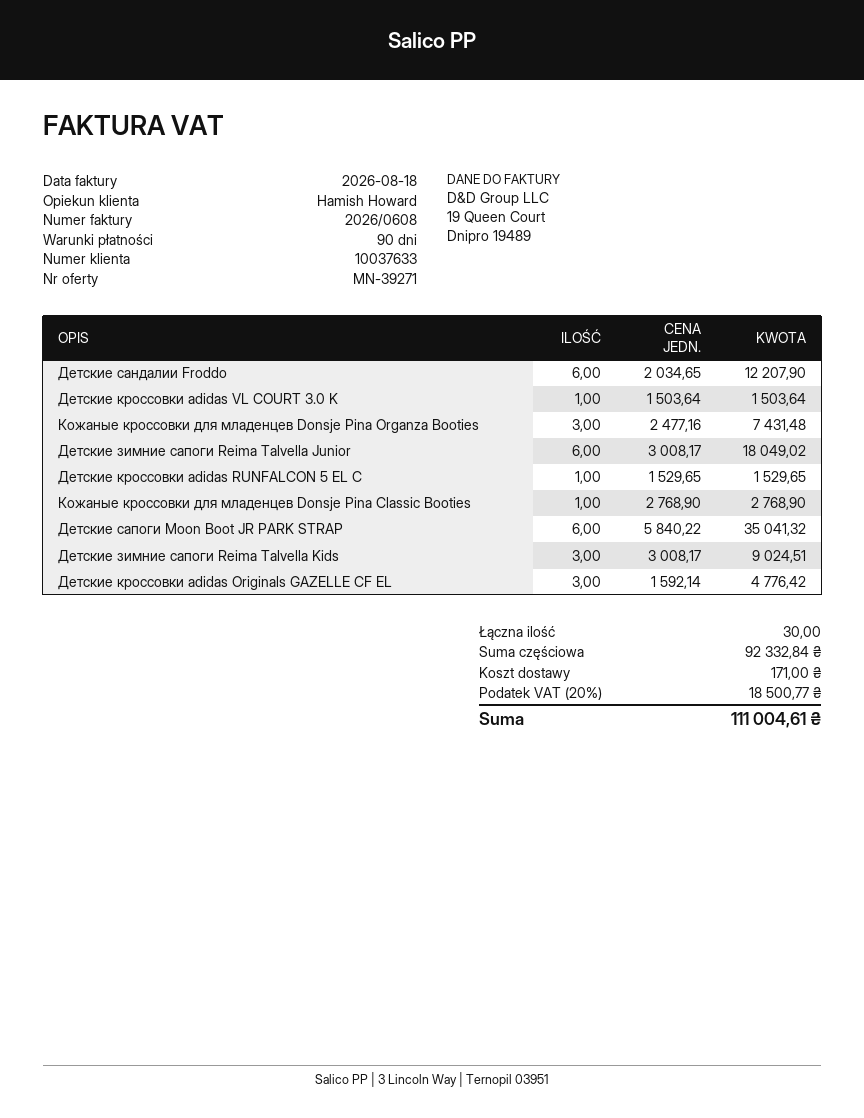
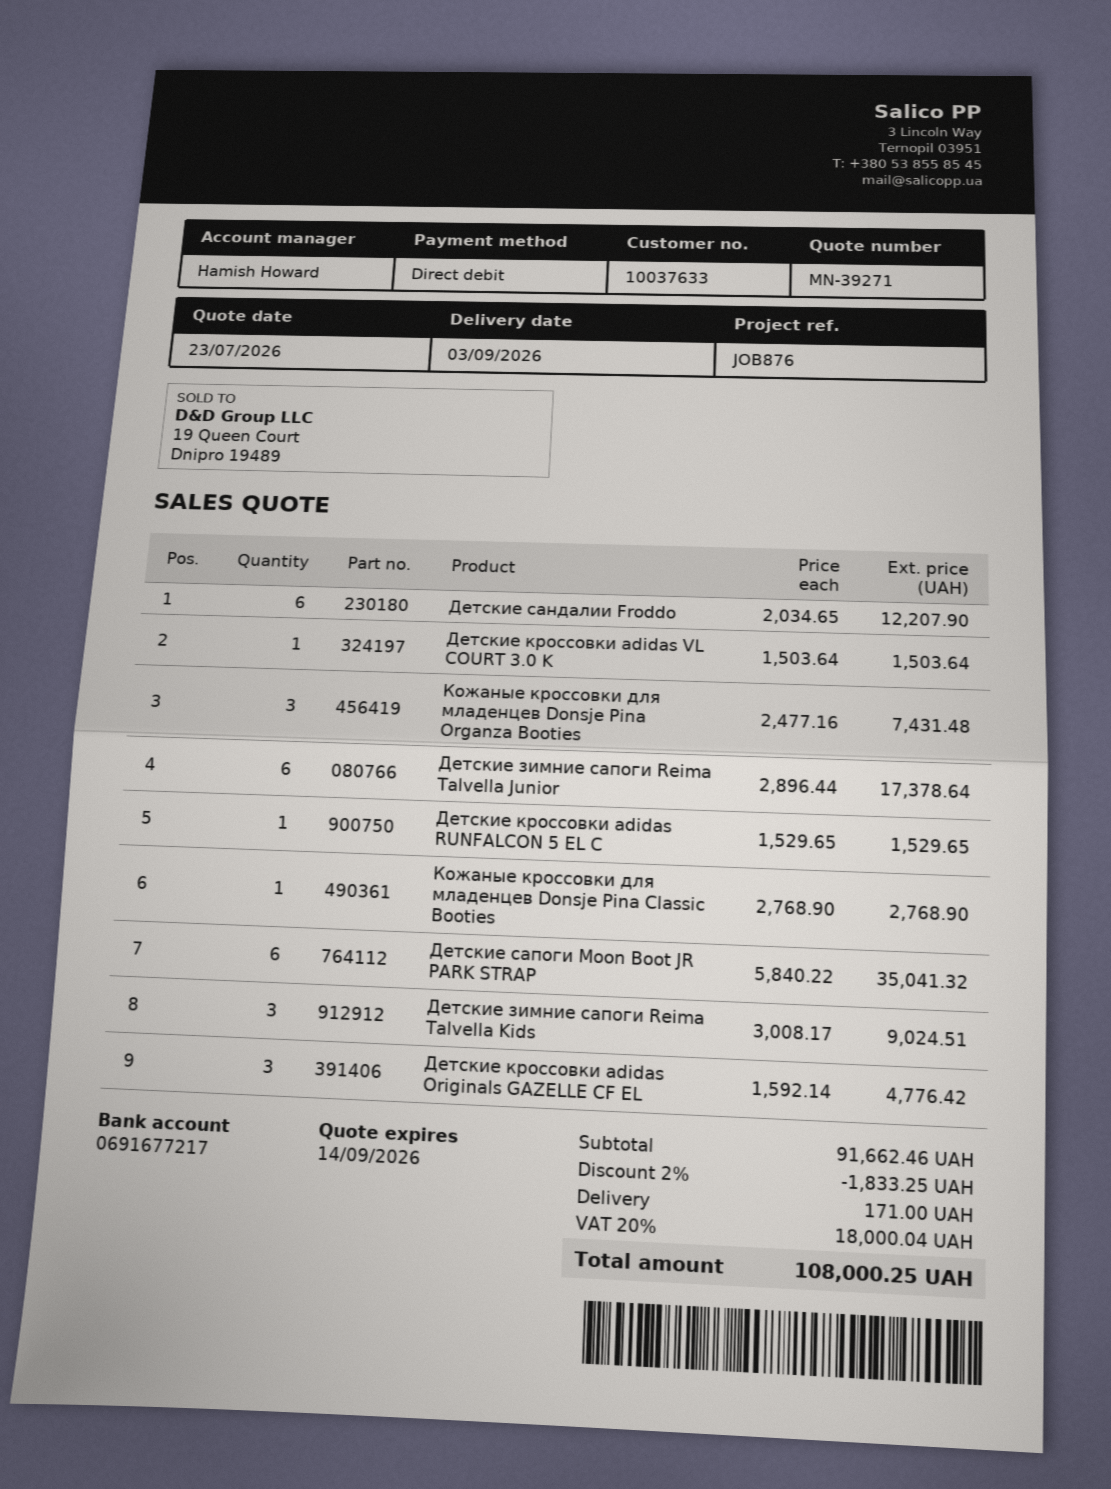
Детские зимние сапоги Reima Talvella Junior: 6 x 3008.17 = 18049.02 -> 6 x 2896.44 = 17378.64
subtotal: 92332.84 -> 91662.46
discount: none -> 2% = 1833.25
tax: 20% = 18500.77 -> 20% = 18000.04
total: 111004.61 -> 108000.25

